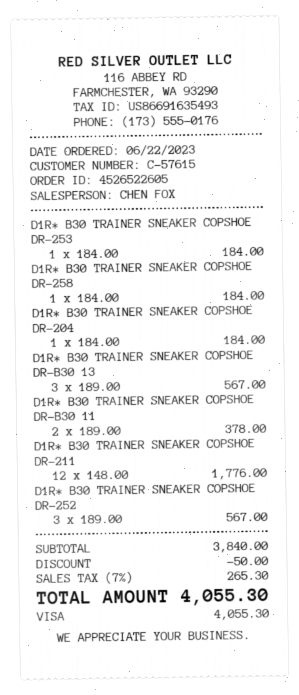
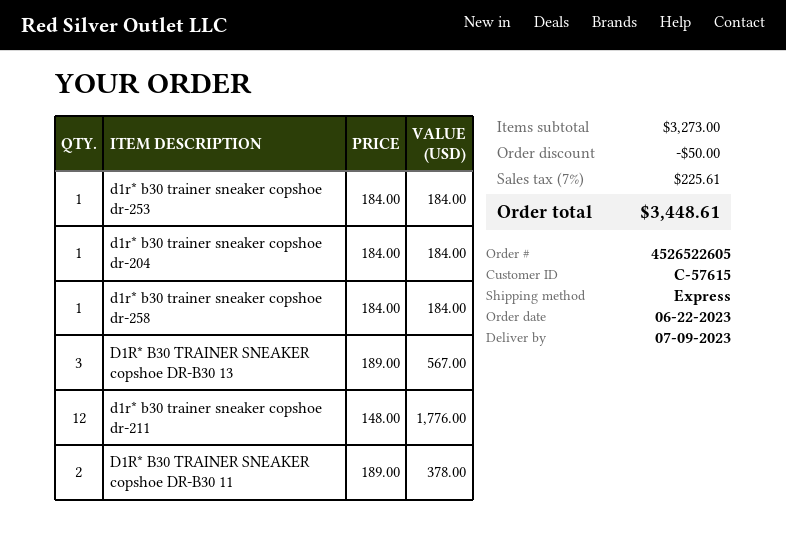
D1R* B30 TRAINER SNEAKER COPSHOE DR-252: 3 x 189.00 = 567.00 -> none
subtotal: 3840.00 -> 3273.00
tax: 7% = 265.30 -> 7% = 225.61
total: 4055.30 -> 3448.61

